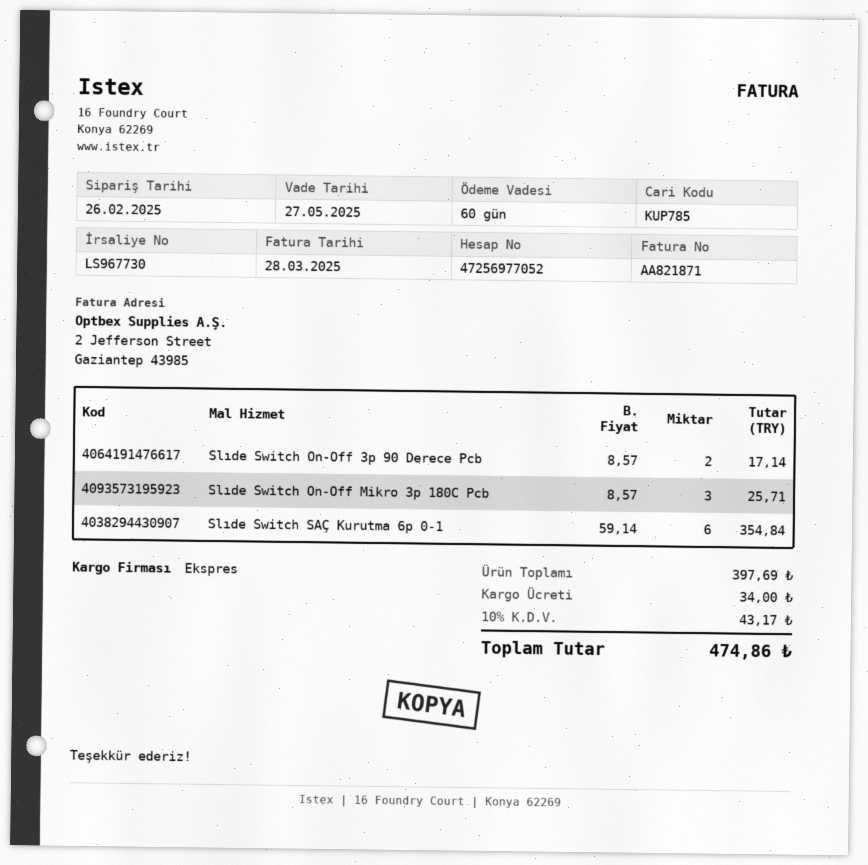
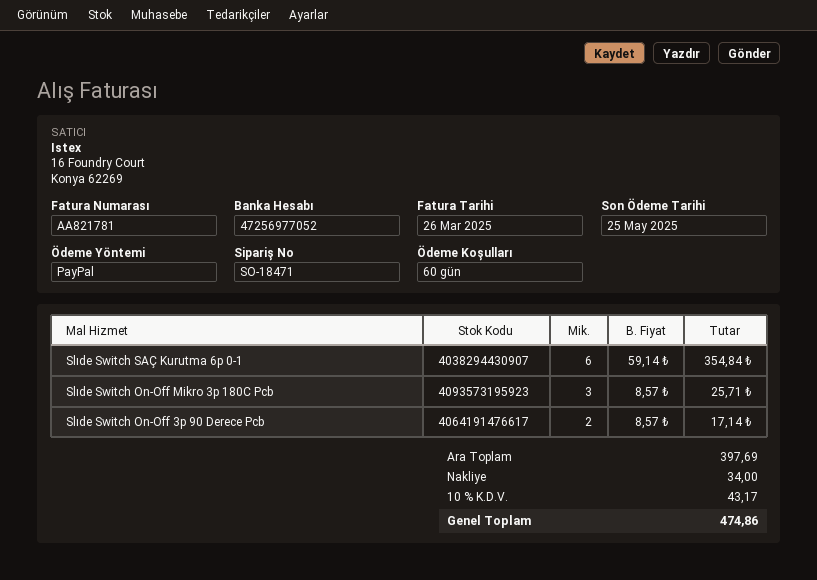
invoice number: AA821871 -> AA821781
invoice date: 2025-03-28 -> 2025-03-26
due date: 2025-05-27 -> 2025-05-25

